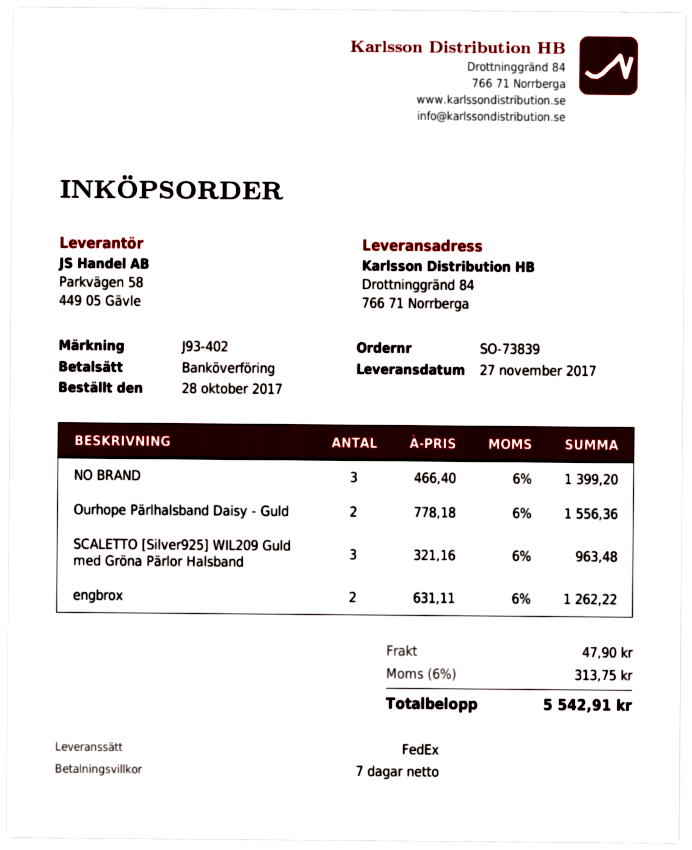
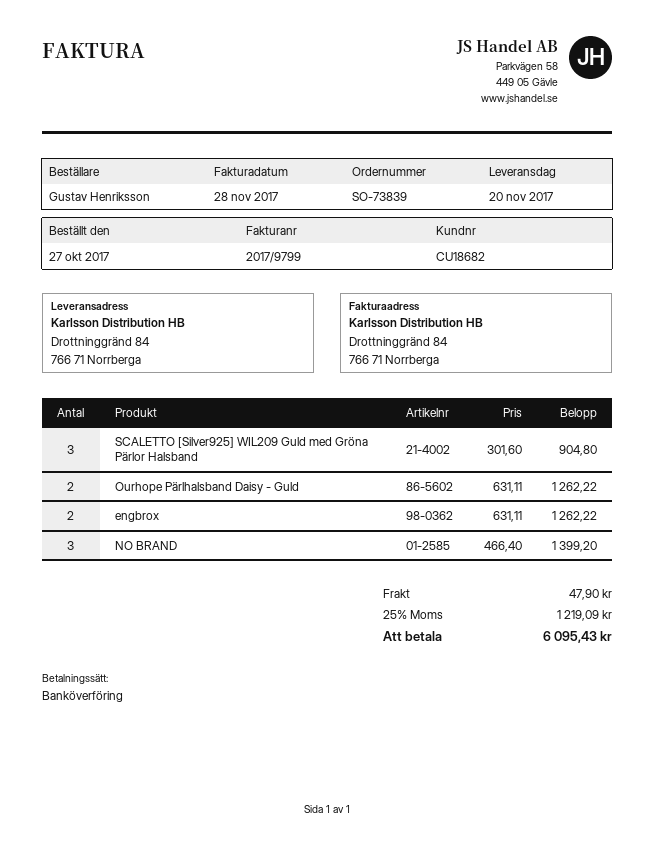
order date: 2017-10-28 -> 2017-10-27
delivery date: 2017-11-27 -> 2017-11-20
Ourhope Pärlhalsband Daisy - Guld: 2 x 778.18 = 1556.36 -> 2 x 631.11 = 1262.22
SCALETTO [Silver925] WIL209 Guld med Gröna Pärlor Halsband: 3 x 321.16 = 963.48 -> 3 x 301.60 = 904.80
tax: 6% = 313.75 -> 25% = 1219.09
total: 5542.91 -> 6095.43

